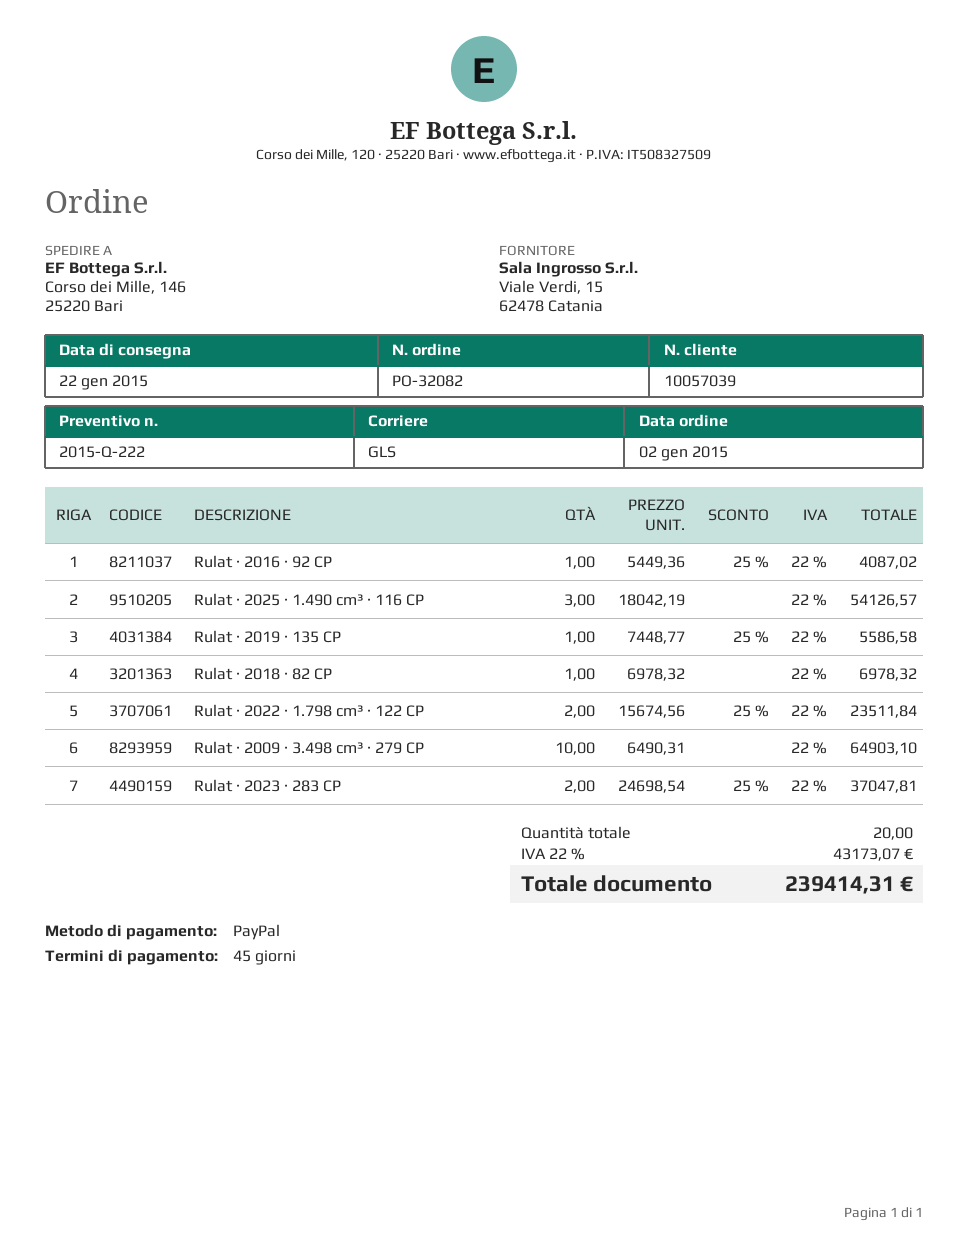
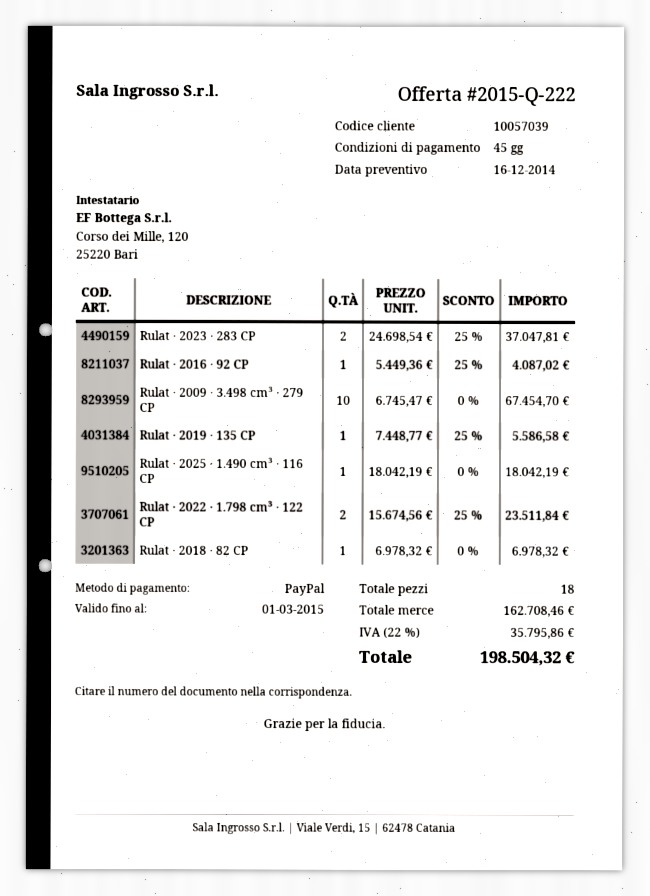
Rulat · 2025 · 1.490 cm³ · 116 CP: 3 x 18042.19 = 54126.57 -> 1 x 18042.19 = 18042.19
Rulat · 2009 · 3.498 cm³ · 279 CP: 10 x 6490.31 = 64903.10 -> 10 x 6745.47 = 67454.70
total quantity: 20 -> 18
tax: 22% = 43173.07 -> 22% = 35795.86
total: 239414.31 -> 198504.32

